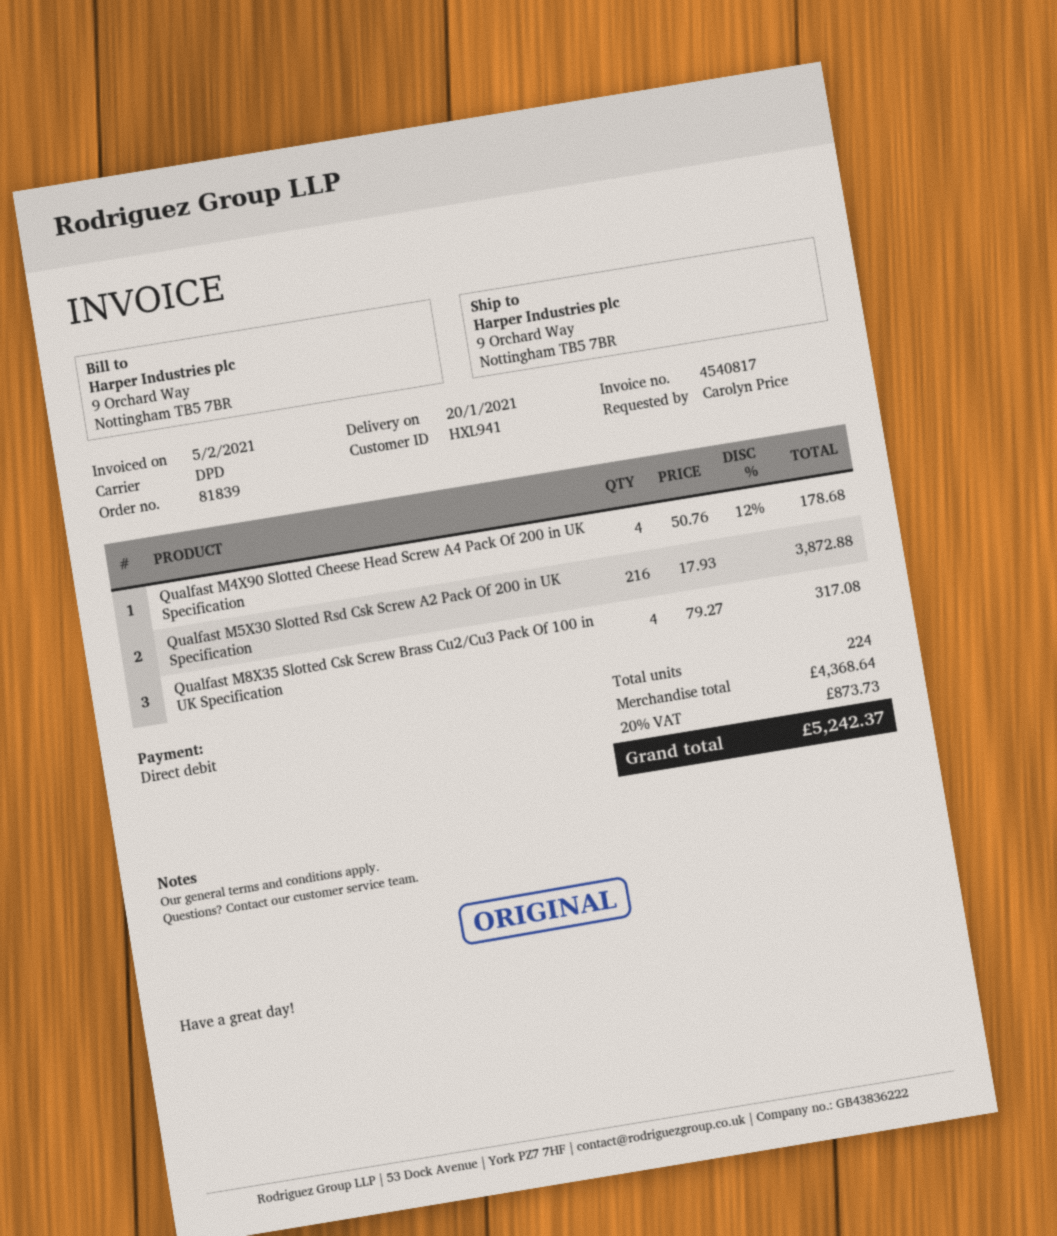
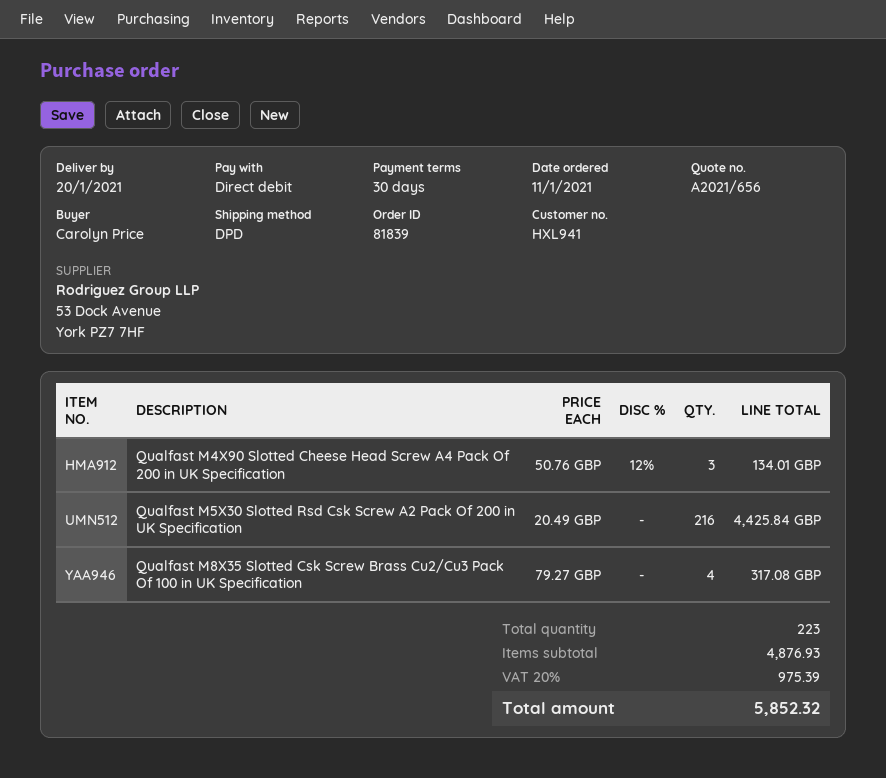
Qualfast M4X90 Slotted Cheese Head Screw A4 Pack Of 200 in UK Specification: 4 x 50.76 - 12% = 178.68 -> 3 x 50.76 - 12% = 134.01
Qualfast M5X30 Slotted Rsd Csk Screw A2 Pack Of 200 in UK Specification: 216 x 17.93 = 3872.88 -> 216 x 20.49 = 4425.84
total quantity: 224 -> 223
subtotal: 4368.64 -> 4876.93
tax: 20% = 873.73 -> 20% = 975.39
total: 5242.37 -> 5852.32

